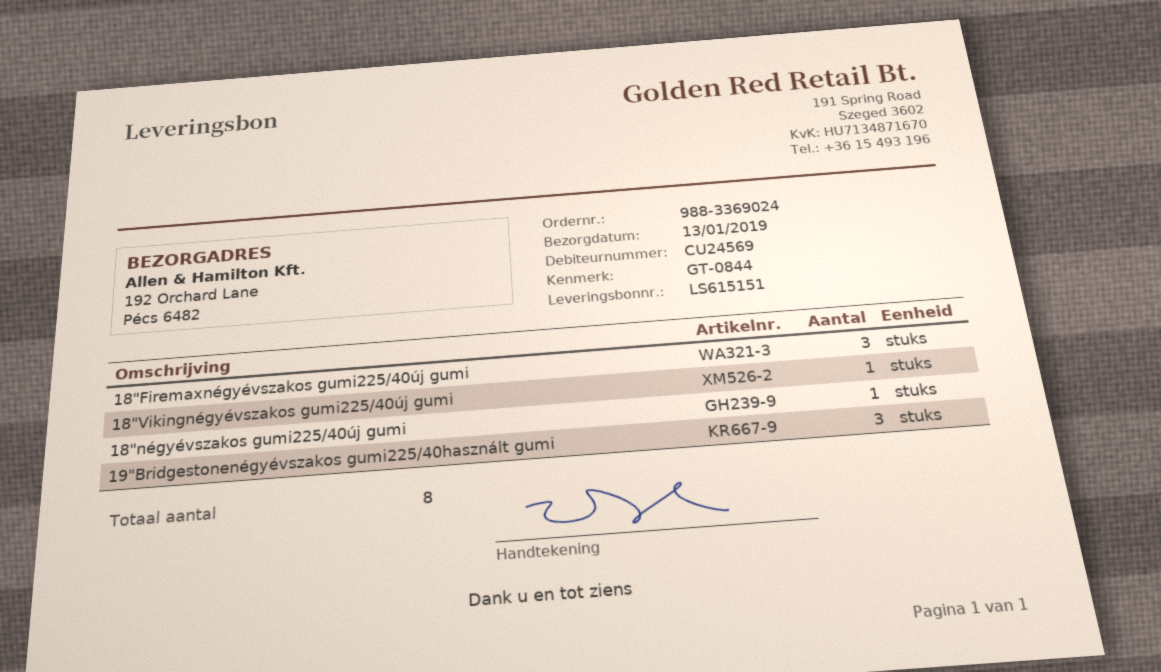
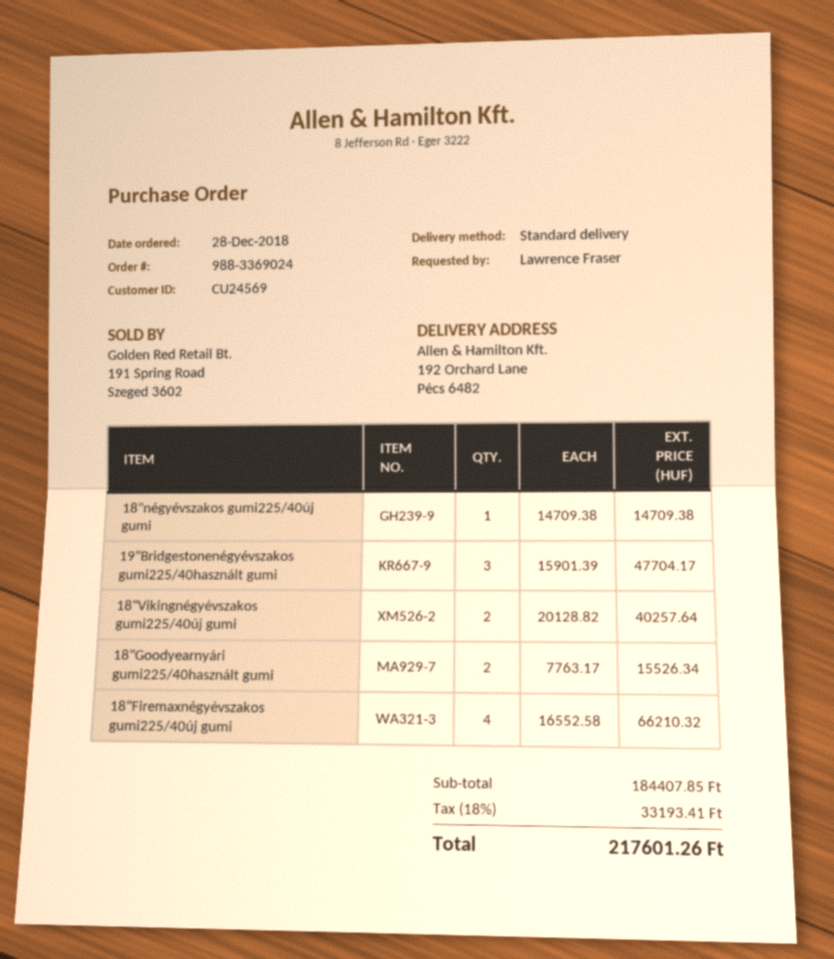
18"Firemaxnégyévszakos gumi225/40új gumi: 3 -> 4
18"Vikingnégyévszakos gumi225/40új gumi: 1 -> 2
18"Goodyearnyári gumi225/40használt gumi: none -> 2

